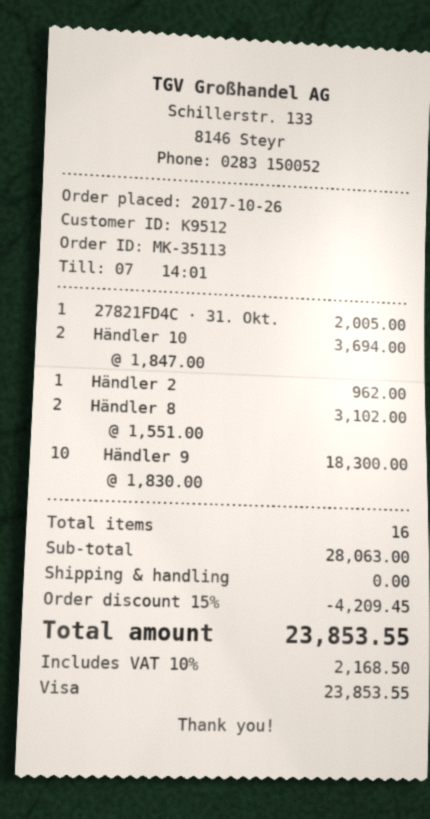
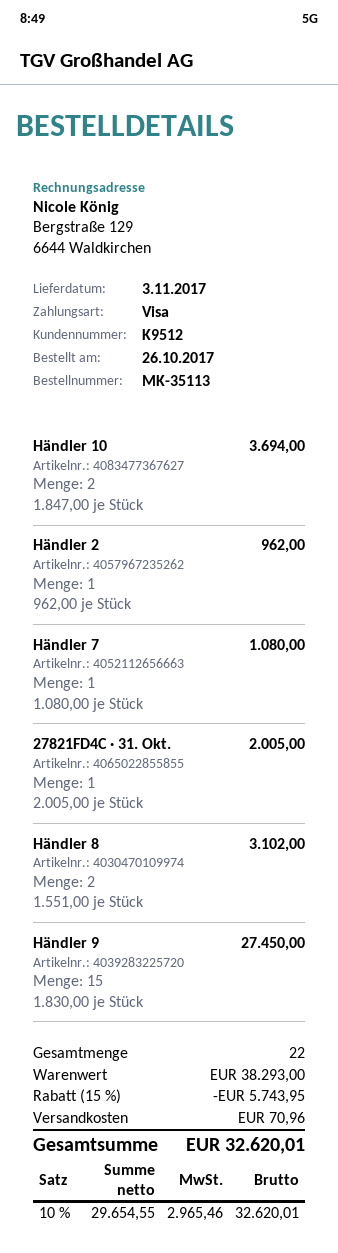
Händler 9: 10 x 1830.00 = 18300.00 -> 15 x 1830.00 = 27450.00
Händler 7: none -> 1 x 1080.00 = 1080.00
total quantity: 16 -> 22
subtotal: 28063.00 -> 38293.00
discount: 15% = 4209.45 -> 15% = 5743.95
shipping: 0.00 -> 70.96
tax: 10% = 2168.50 -> 10% = 2965.46
total: 23853.55 -> 32620.01

